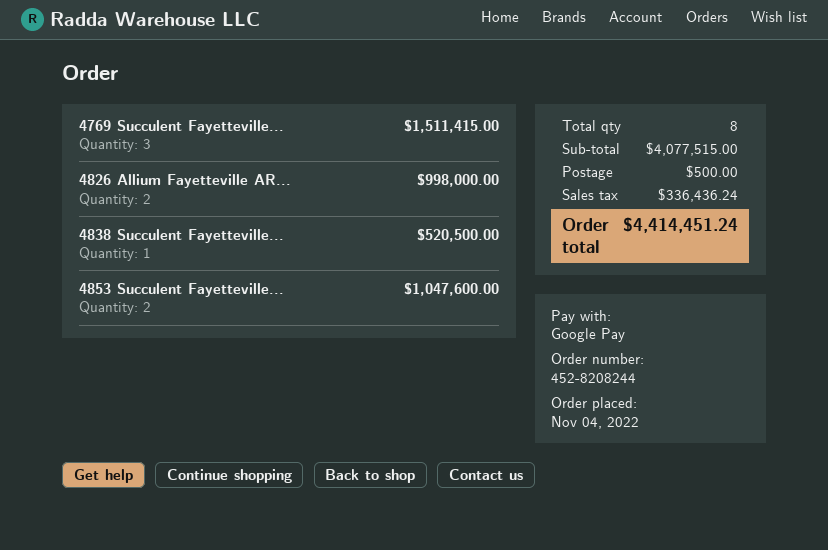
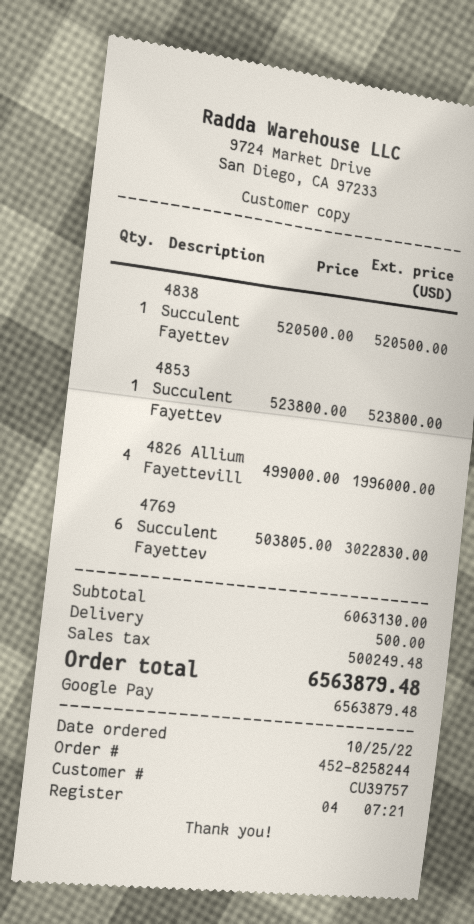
order number: 452-8208244 -> 452-8258244
order date: 2022-11-04 -> 2022-10-25
4769 Succulent Fayetteville...: 3 for 1511415.00 -> 6 for 3022830.00
4826 Allium Fayetteville AR...: 2 for 998000.00 -> 4 for 1996000.00
4853 Succulent Fayetteville...: 2 for 1047600.00 -> 1 for 523800.00
subtotal: 4077515.00 -> 6063130.00
tax: 336436.24 -> 500249.48
total: 4414451.24 -> 6563879.48

